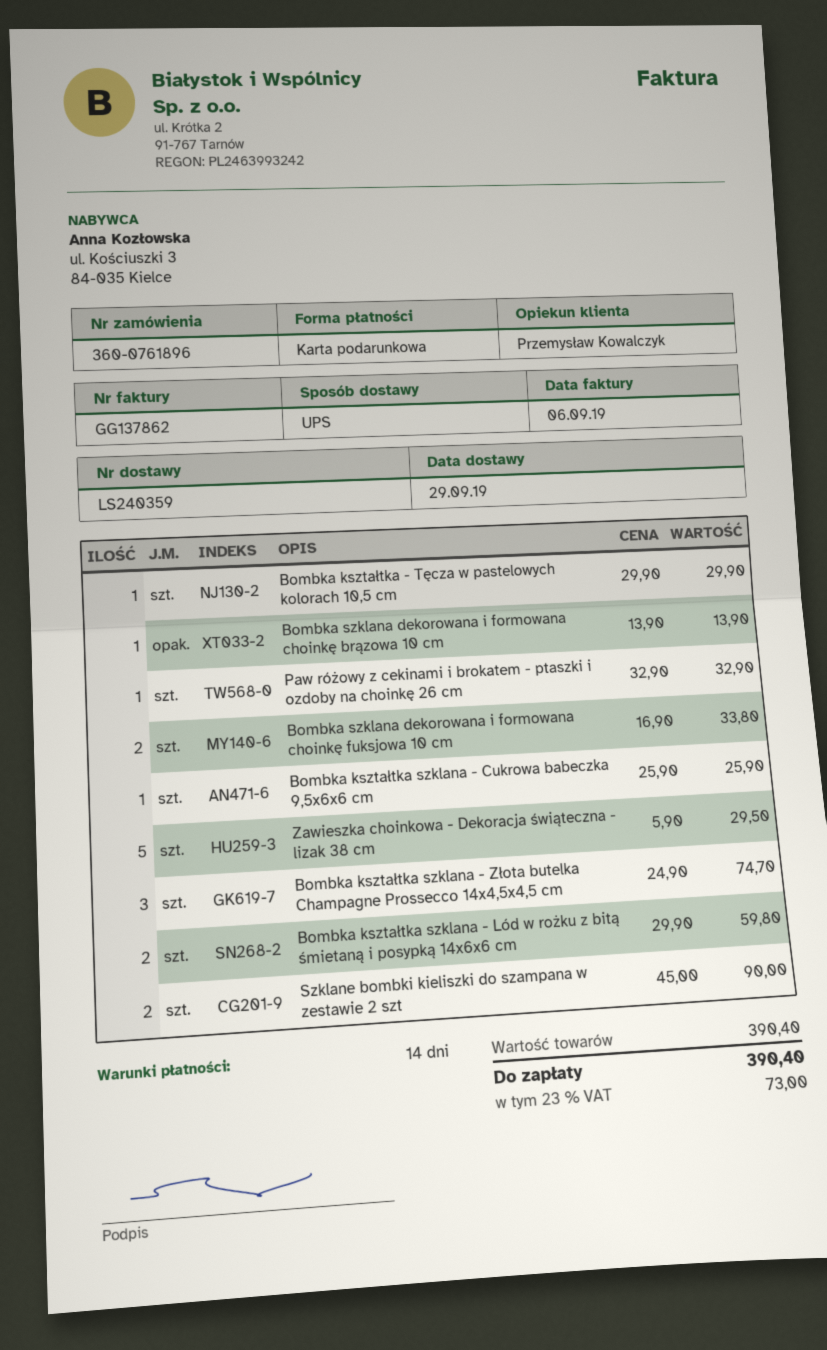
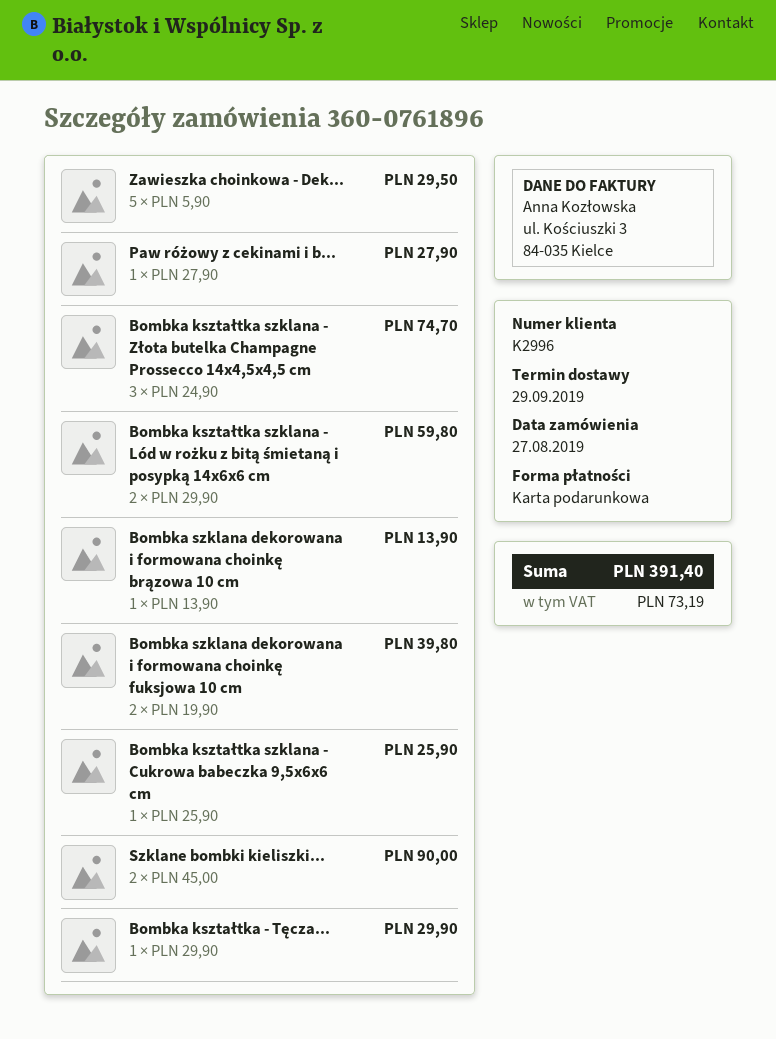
Paw różowy z cekinami i brokatem - ptaszki i ozdoby na choinkę 26 cm: 1 x 32.90 = 32.90 -> 1 x 27.90 = 27.90
Bombka szklana dekorowana i formowana choinkę fuksjowa 10 cm: 2 x 16.90 = 33.80 -> 2 x 19.90 = 39.80
tax: 73.00 -> 73.19
total: 390.40 -> 391.40

